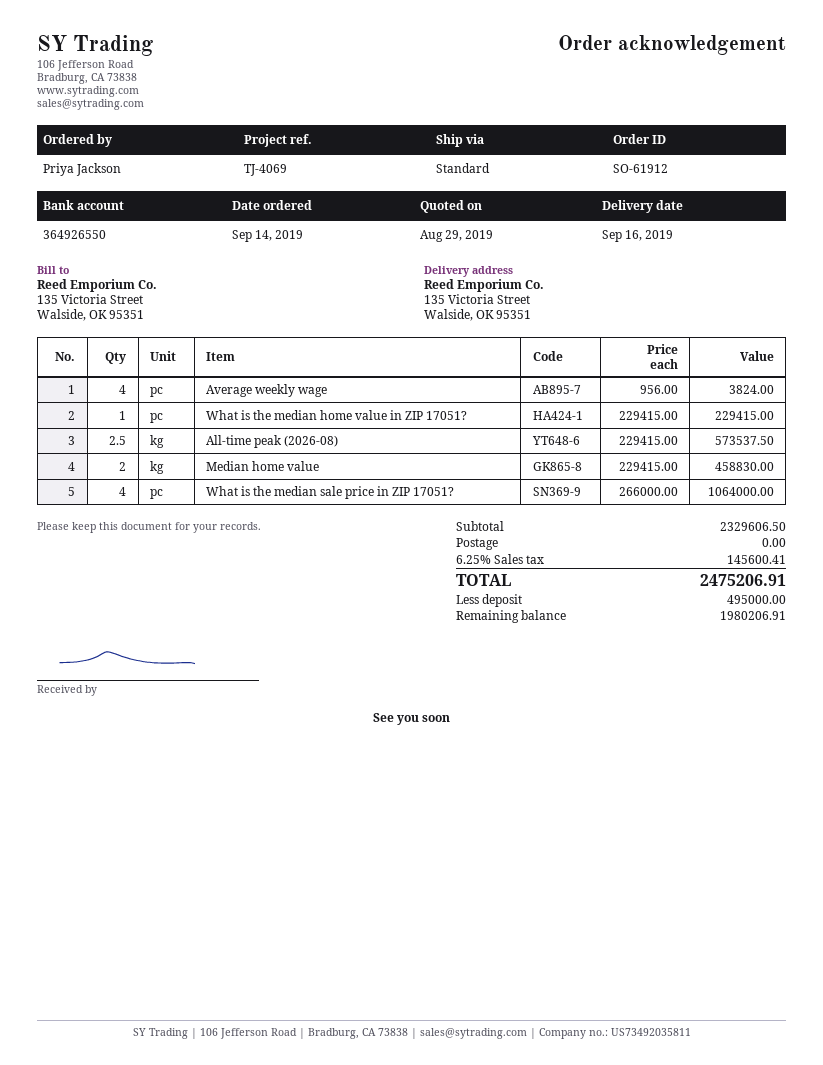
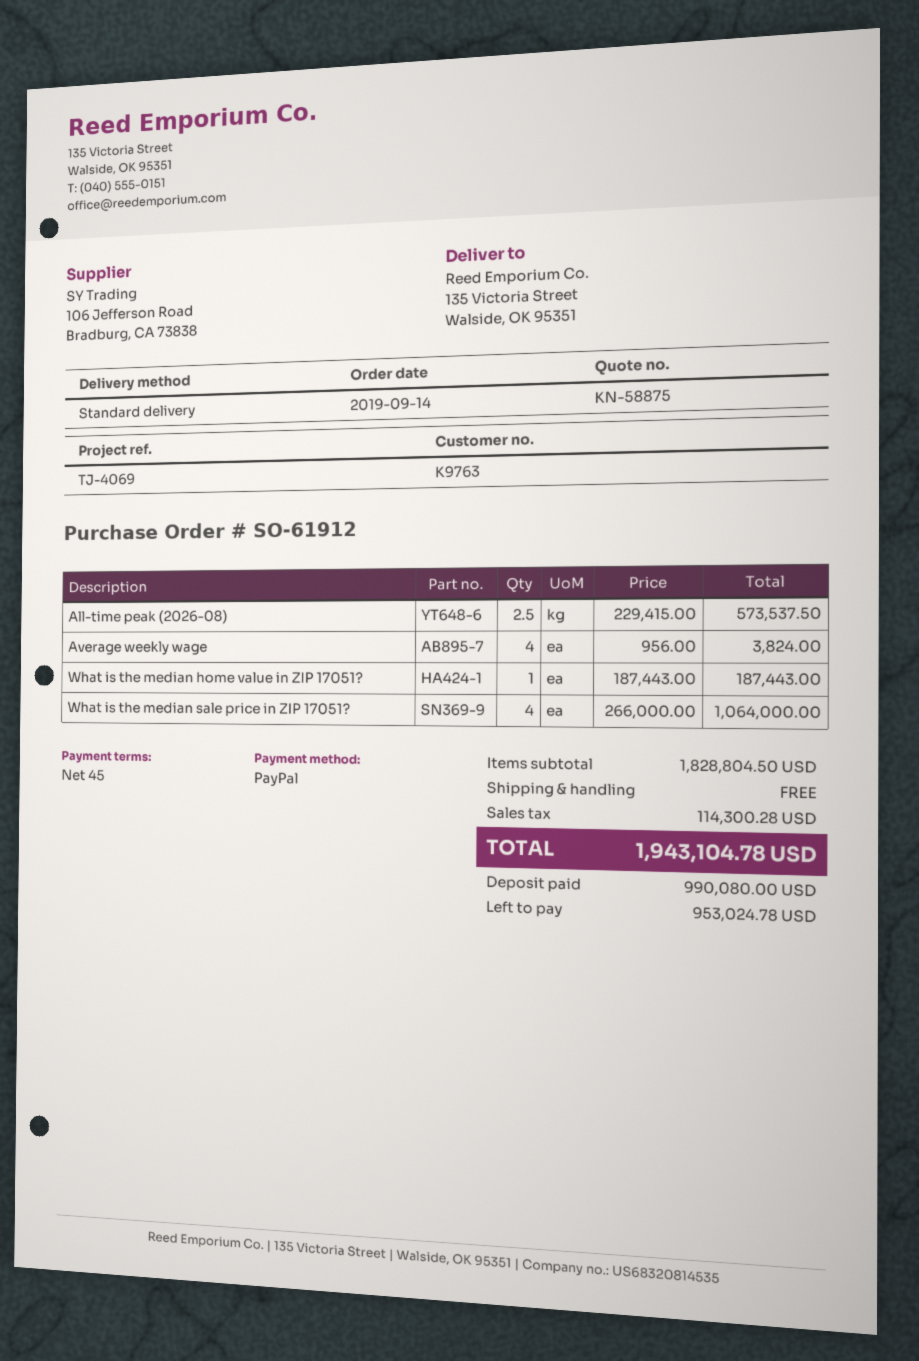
What is the median home value in ZIP 17051?: 1 x 229415.00 = 229415.00 -> 1 x 187443.00 = 187443.00
Median home value: 2 x 229415.00 = 458830.00 -> none
subtotal: 2329606.50 -> 1828804.50
tax: 145600.41 -> 114300.28
total: 2475206.91 -> 1943104.78
deposit: 495000.00 -> 990080.00
balance: 1980206.91 -> 953024.78

